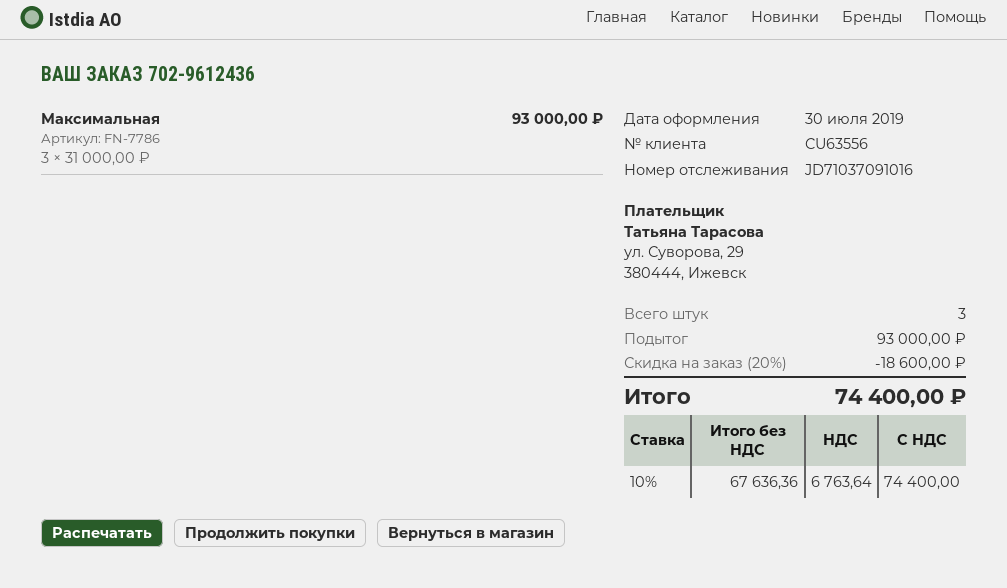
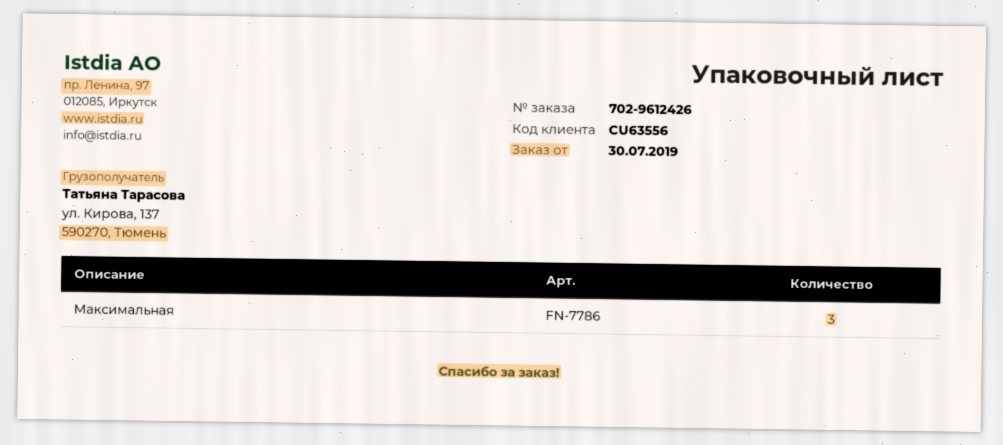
order number: 702-9612436 -> 702-9612426

